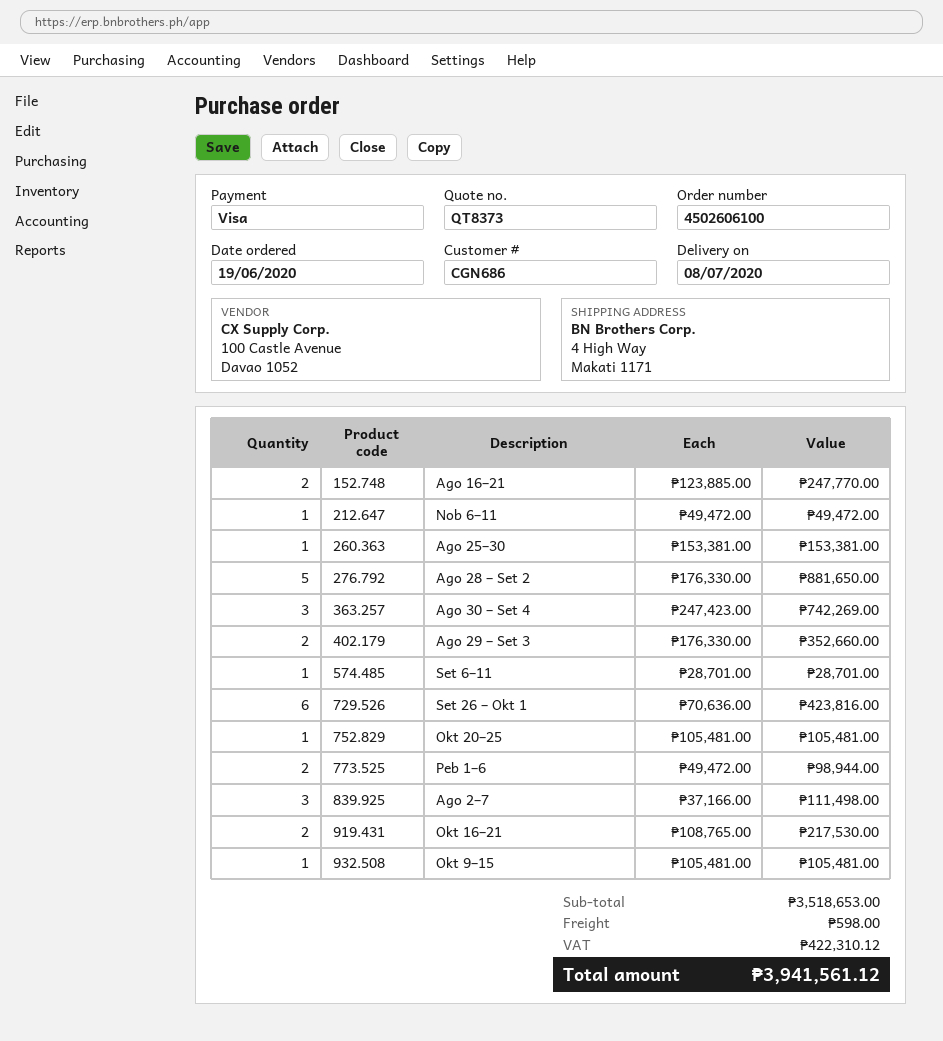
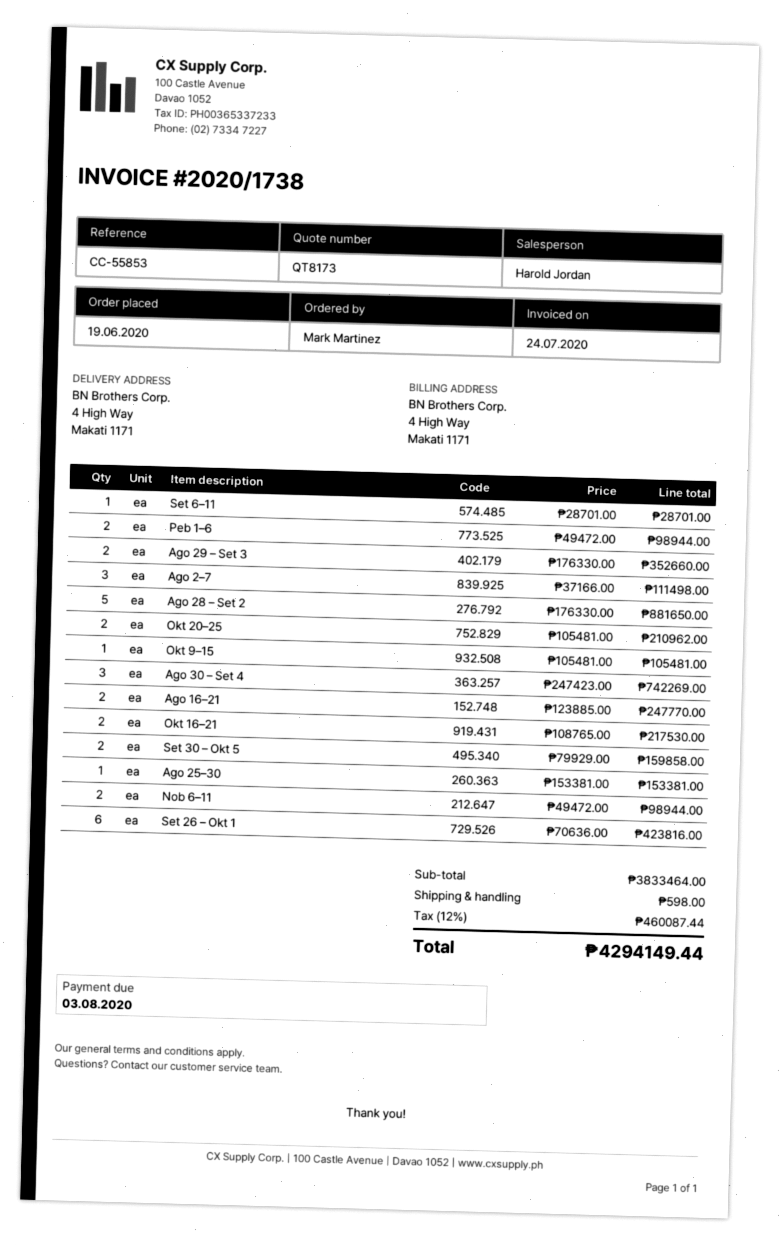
quote number: QT8373 -> QT8173
Nob 6–11: 1 x 49472.00 = 49472.00 -> 2 x 49472.00 = 98944.00
Okt 20–25: 1 x 105481.00 = 105481.00 -> 2 x 105481.00 = 210962.00
Set 30 – Okt 5: none -> 2 x 79929.00 = 159858.00
subtotal: 3518653.00 -> 3833464.00
tax: 422310.12 -> 460087.44
total: 3941561.12 -> 4294149.44

